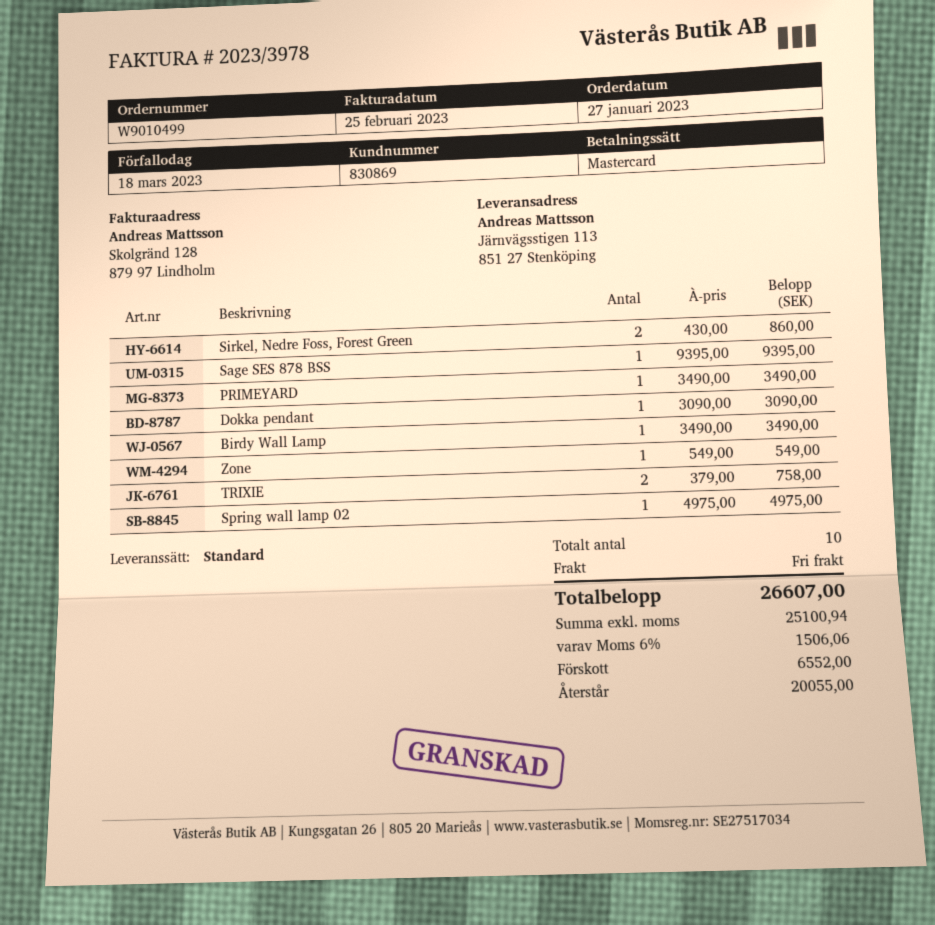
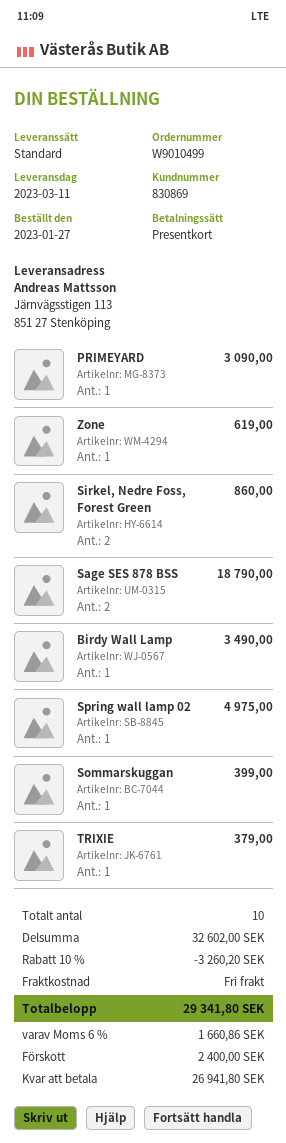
payment method: Mastercard -> gift card
Sage SES 878 BSS: 1 for 9395.00 -> 2 for 18790.00
PRIMEYARD: 1 for 3490.00 -> 1 for 3090.00
Dokka pendant: 1 for 3090.00 -> none
Zone: 1 for 549.00 -> 1 for 619.00
TRIXIE: 2 for 758.00 -> 1 for 379.00
Sommarskuggan: none -> 1 for 399.00
discount: none -> 10% = 3260.20
tax: 6% = 1506.06 -> 6% = 1660.86
total: 26607.00 -> 29341.80
deposit: 6552.00 -> 2400.00
balance: 20055.00 -> 26941.80

